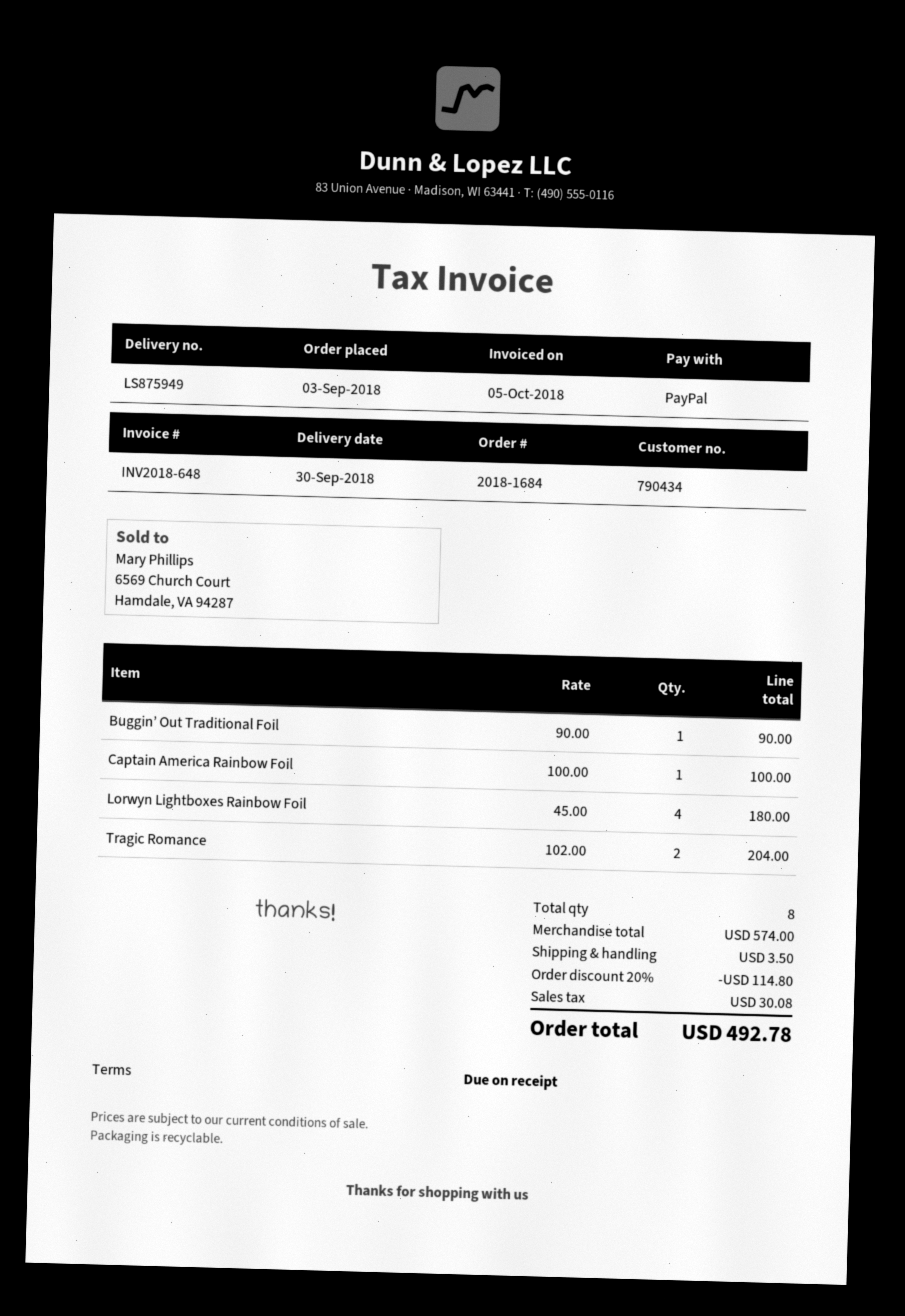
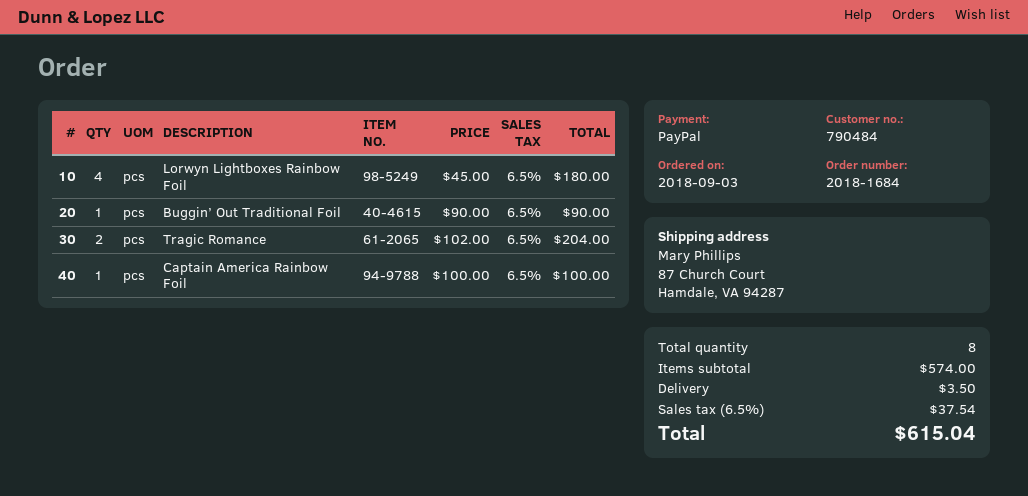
customer number: 790434 -> 790484
discount: 20% = 114.80 -> none
tax: 30.08 -> 37.54
total: 492.78 -> 615.04

